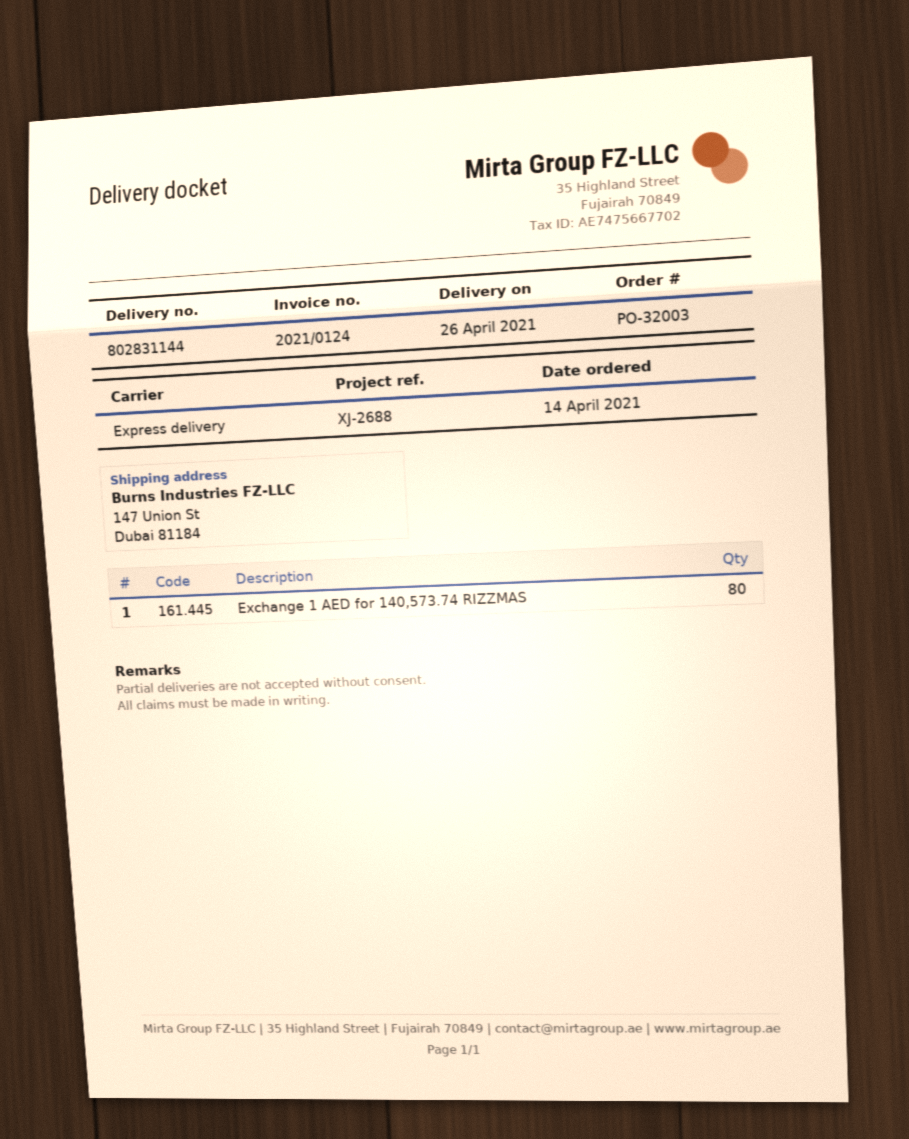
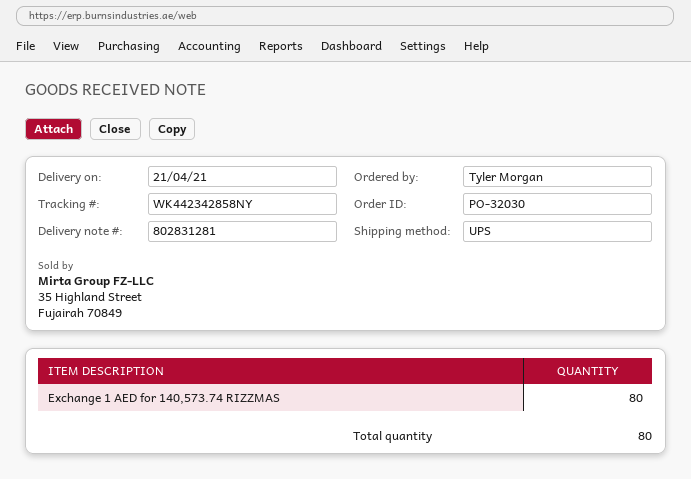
order number: PO-32003 -> PO-32030
delivery note number: 802831144 -> 802831281
delivery date: 2021-04-26 -> 2021-04-21
shipping method: express -> UPS

